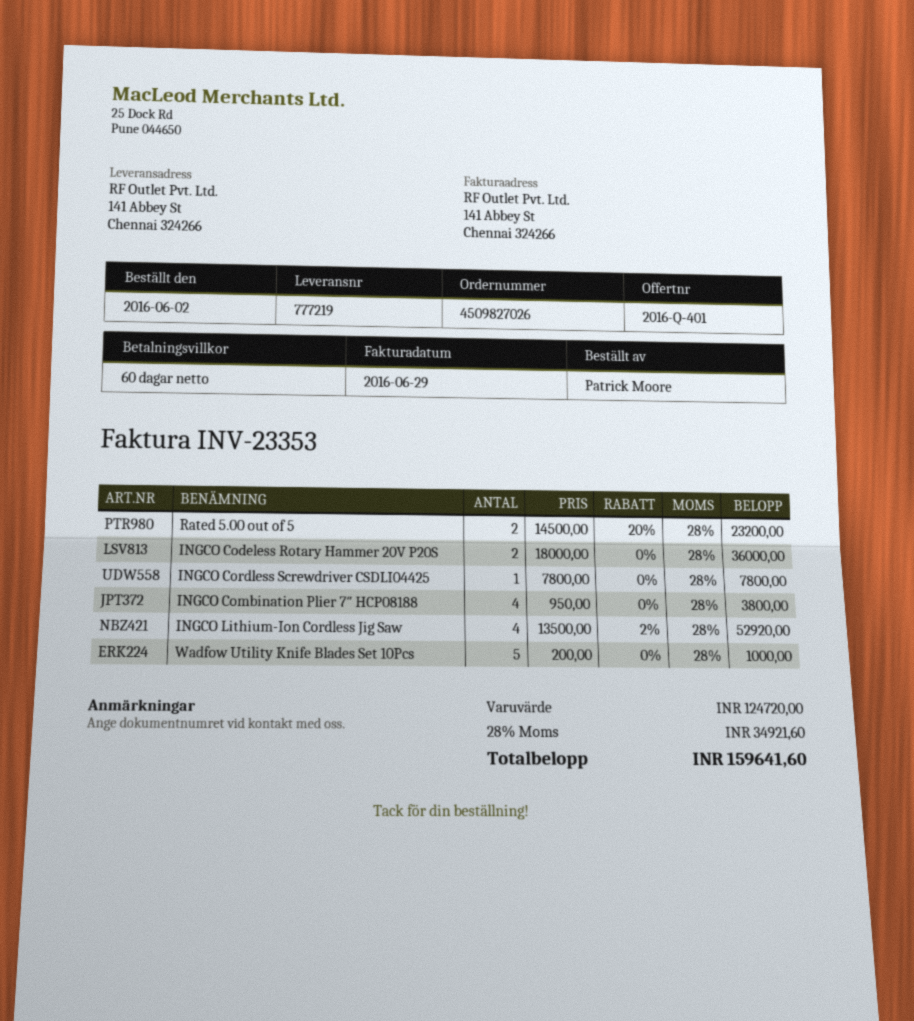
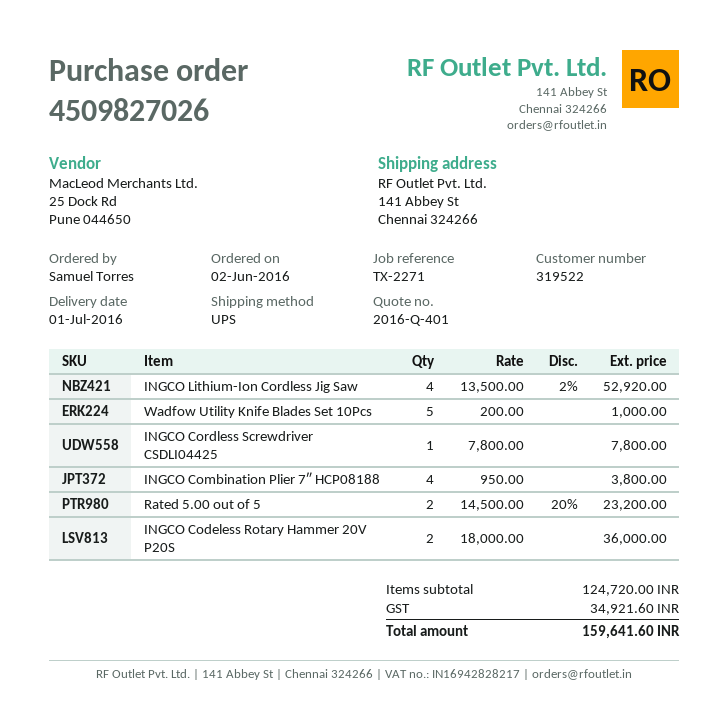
ordered by: Patrick Moore -> Samuel Torres

